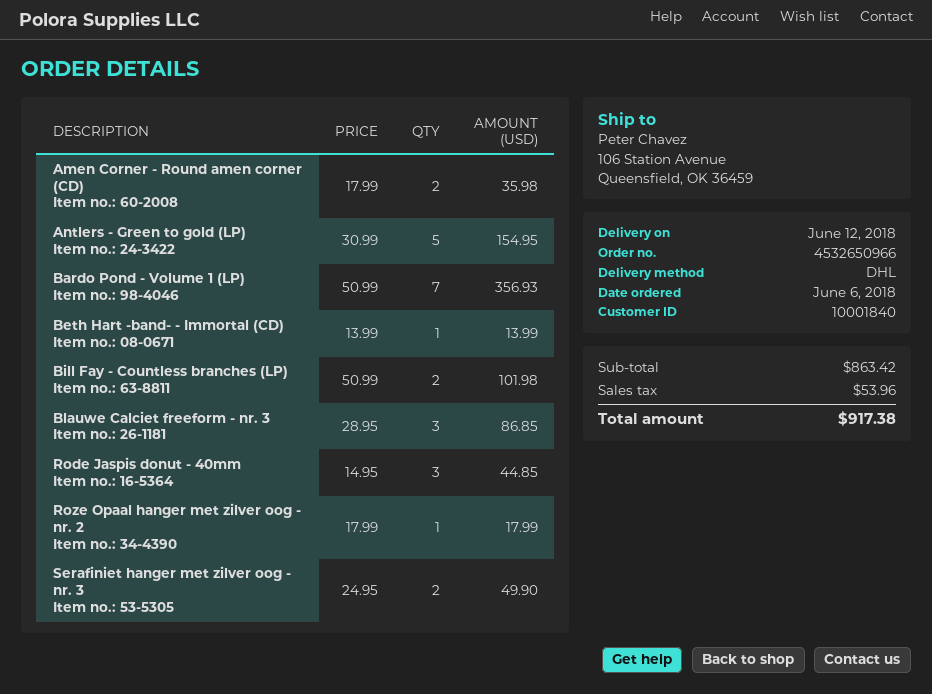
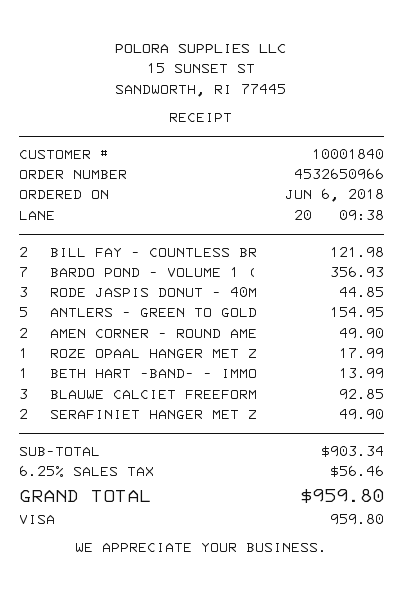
Amen Corner - Round amen corner (CD): 2 for 35.98 -> 2 for 49.90
Bill Fay - Countless branches (LP): 2 for 101.98 -> 2 for 121.98
Blauwe Calciet freeform - nr. 3: 3 for 86.85 -> 3 for 92.85
subtotal: 863.42 -> 903.34
tax: 53.96 -> 56.46
total: 917.38 -> 959.80

